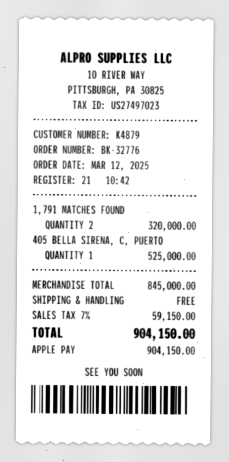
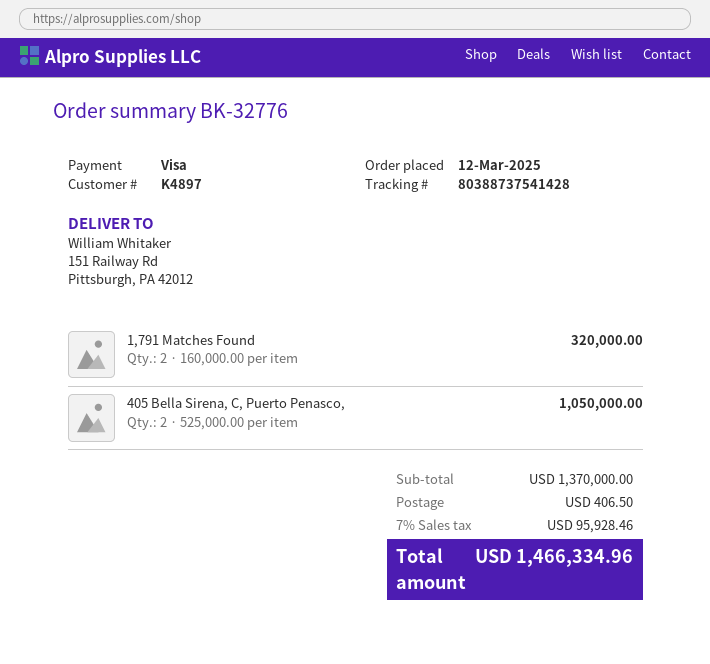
customer number: K4879 -> K4897
payment method: Apple Pay -> Visa
405 BELLA SIRENA, C, PUERTO: 1 for 525000.00 -> 2 for 1050000.00
subtotal: 845000.00 -> 1370000.00
shipping: 0.00 -> 406.50
tax: 7% = 59150.00 -> 7% = 95928.46
total: 904150.00 -> 1466334.96

